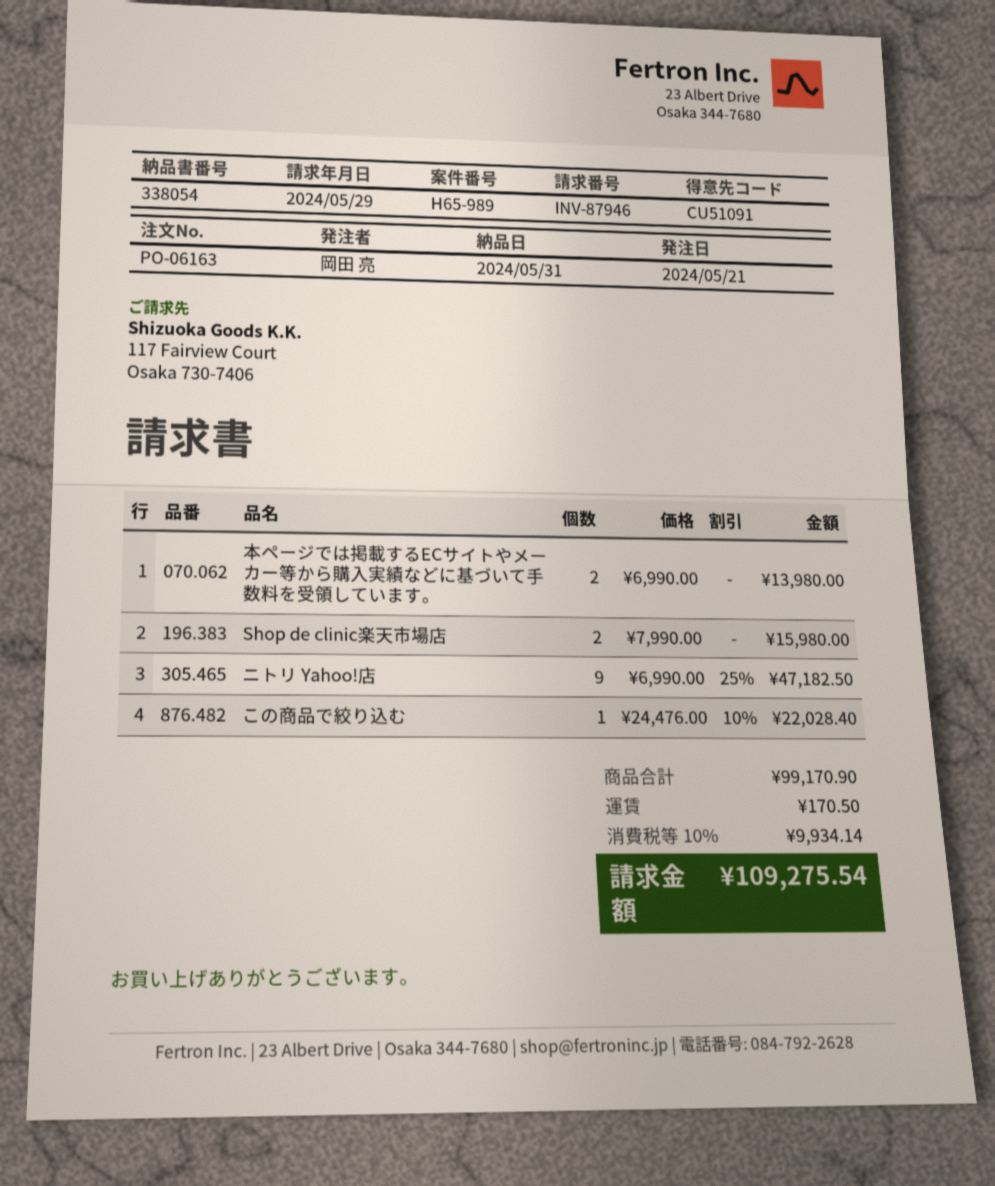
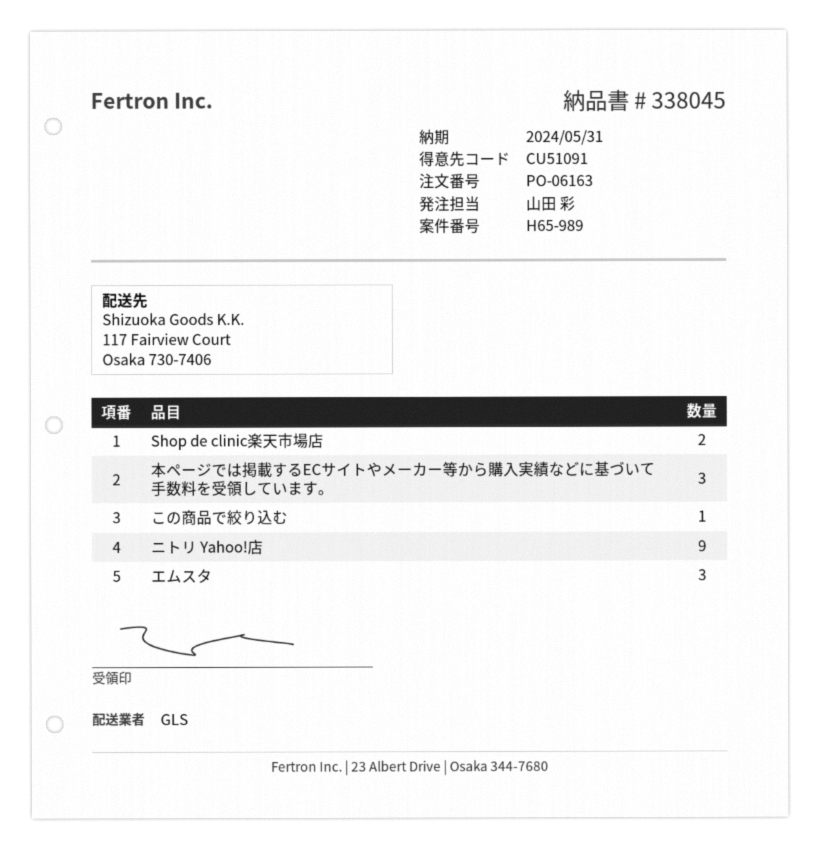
delivery note number: 338054 -> 338045
ordered by: 岡田 亮 -> 山田 彩
本ページでは掲載するECサイトやメーカー等から購入実績などに基づいて手数料を受領しています。: 2 -> 3
エムスタ: none -> 3

